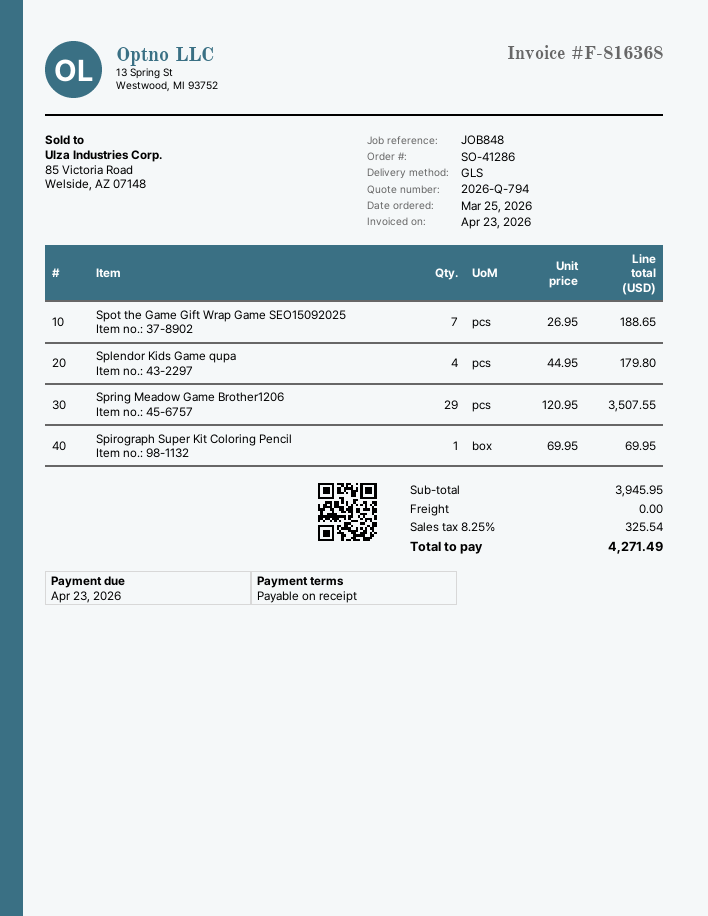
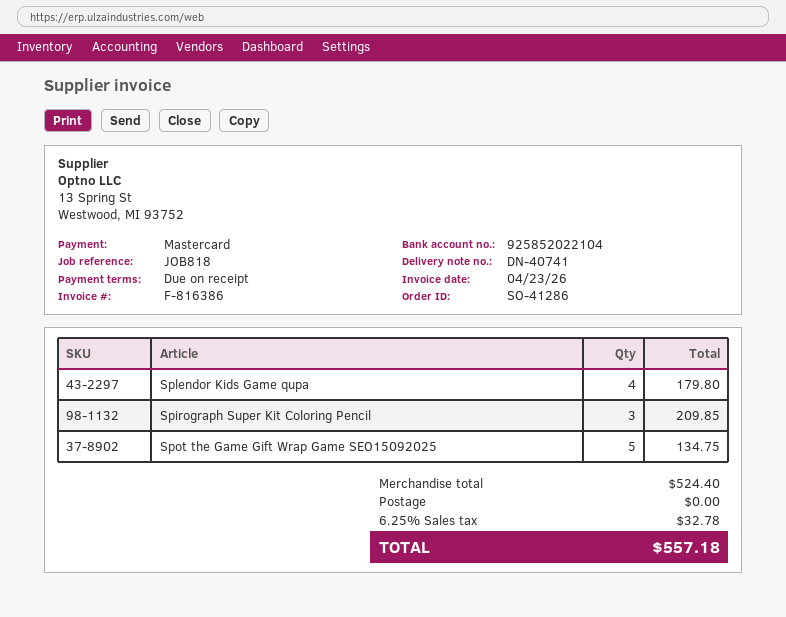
invoice number: F-816368 -> F-816386
reference: JOB848 -> JOB818
Spot the Game Gift Wrap Game SEO15092025: 7 for 188.65 -> 5 for 134.75
Spring Meadow Game Brother1206: 29 for 3507.55 -> none
Spirograph Super Kit Coloring Pencil: 1 for 69.95 -> 3 for 209.85
subtotal: 3945.95 -> 524.40
tax: 8.25% = 325.54 -> 6.25% = 32.78
total: 4271.49 -> 557.18

